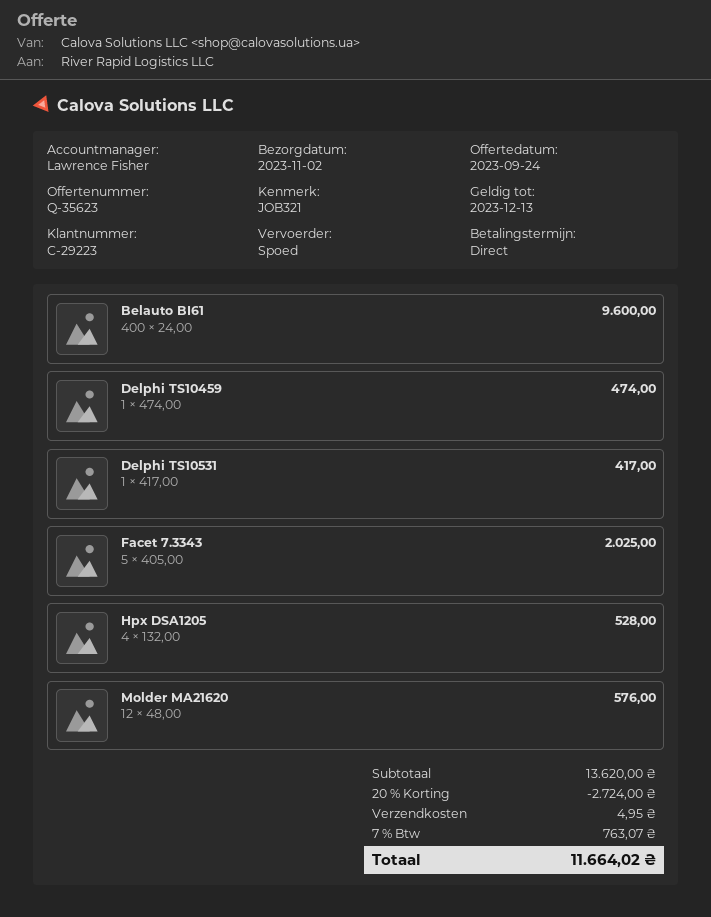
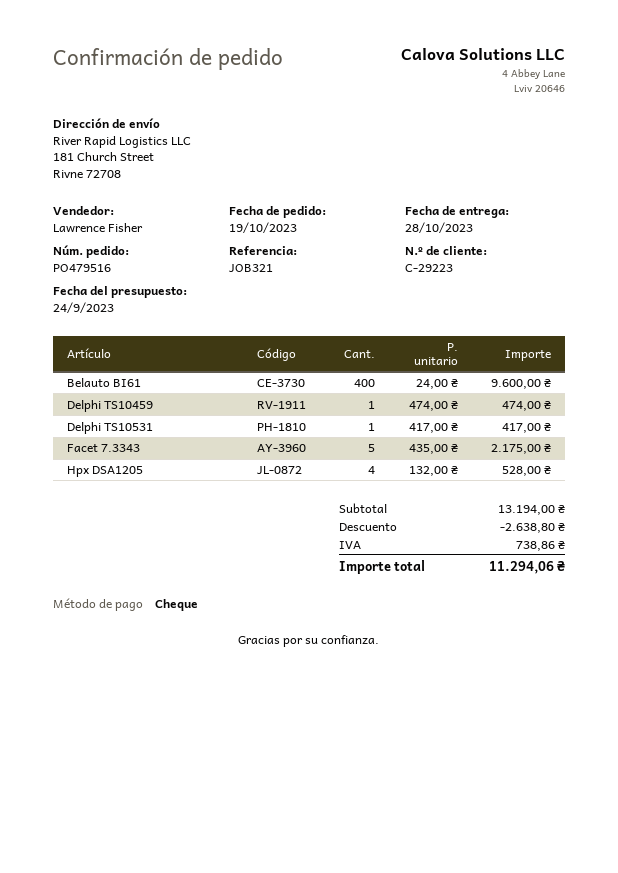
delivery date: 2023-11-02 -> 2023-10-28
Facet 7.3343: 5 x 405.00 = 2025.00 -> 5 x 435.00 = 2175.00
Molder MA21620: 12 x 48.00 = 576.00 -> none
subtotal: 13620.00 -> 13194.00
discount: 2724.00 -> 2638.80
shipping: 4.95 -> none
tax: 763.07 -> 738.86
total: 11664.02 -> 11294.06

